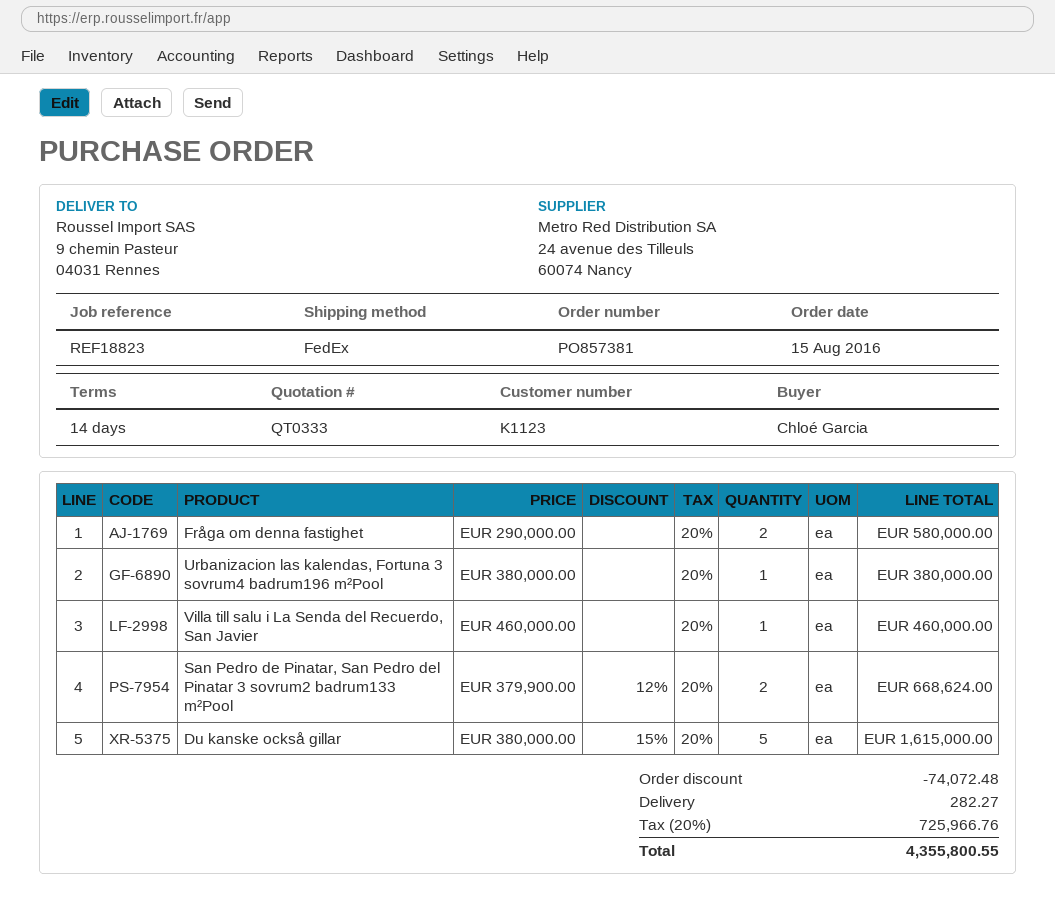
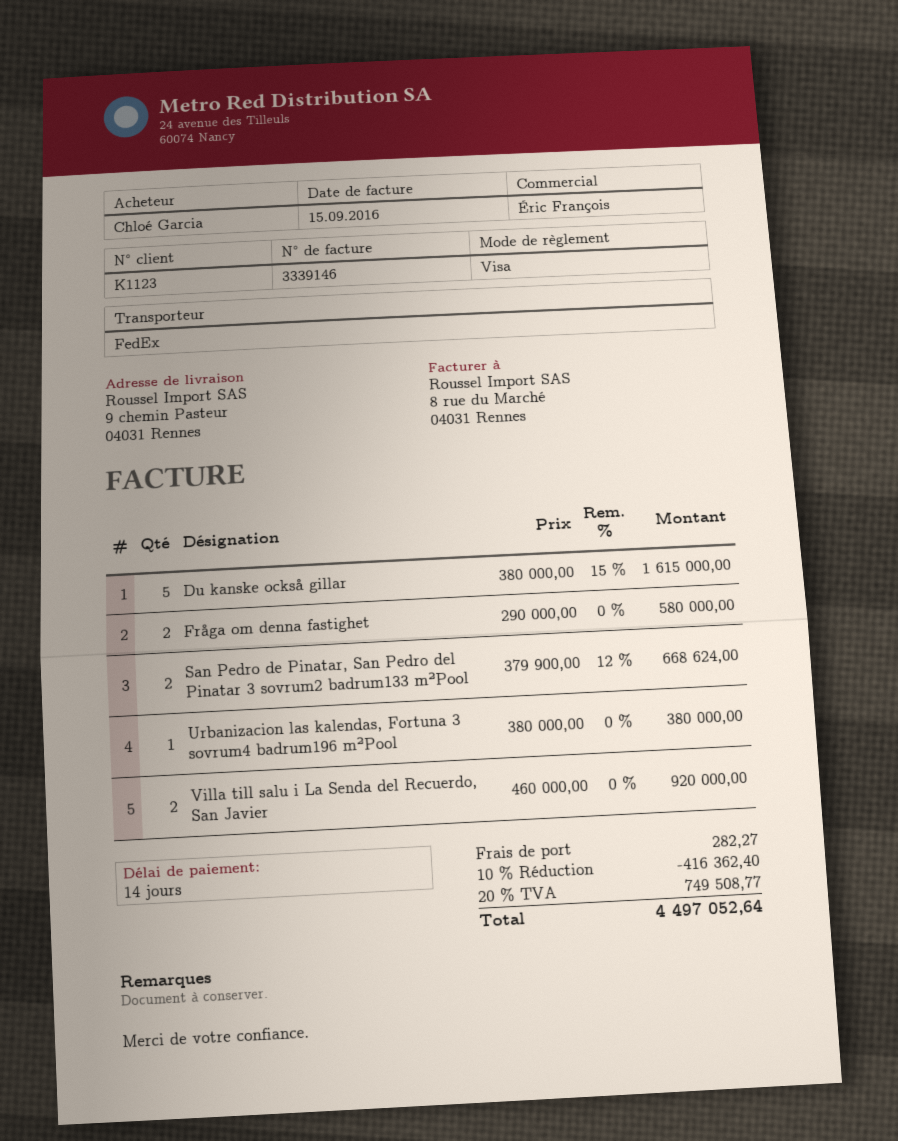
Villa till salu i La Senda del Recuerdo, San Javier: 1 x 460000.00 = 460000.00 -> 2 x 460000.00 = 920000.00
discount: 74072.48 -> 416362.40
tax: 20% = 725966.76 -> 20% = 749508.77
total: 4355800.55 -> 4497052.64

